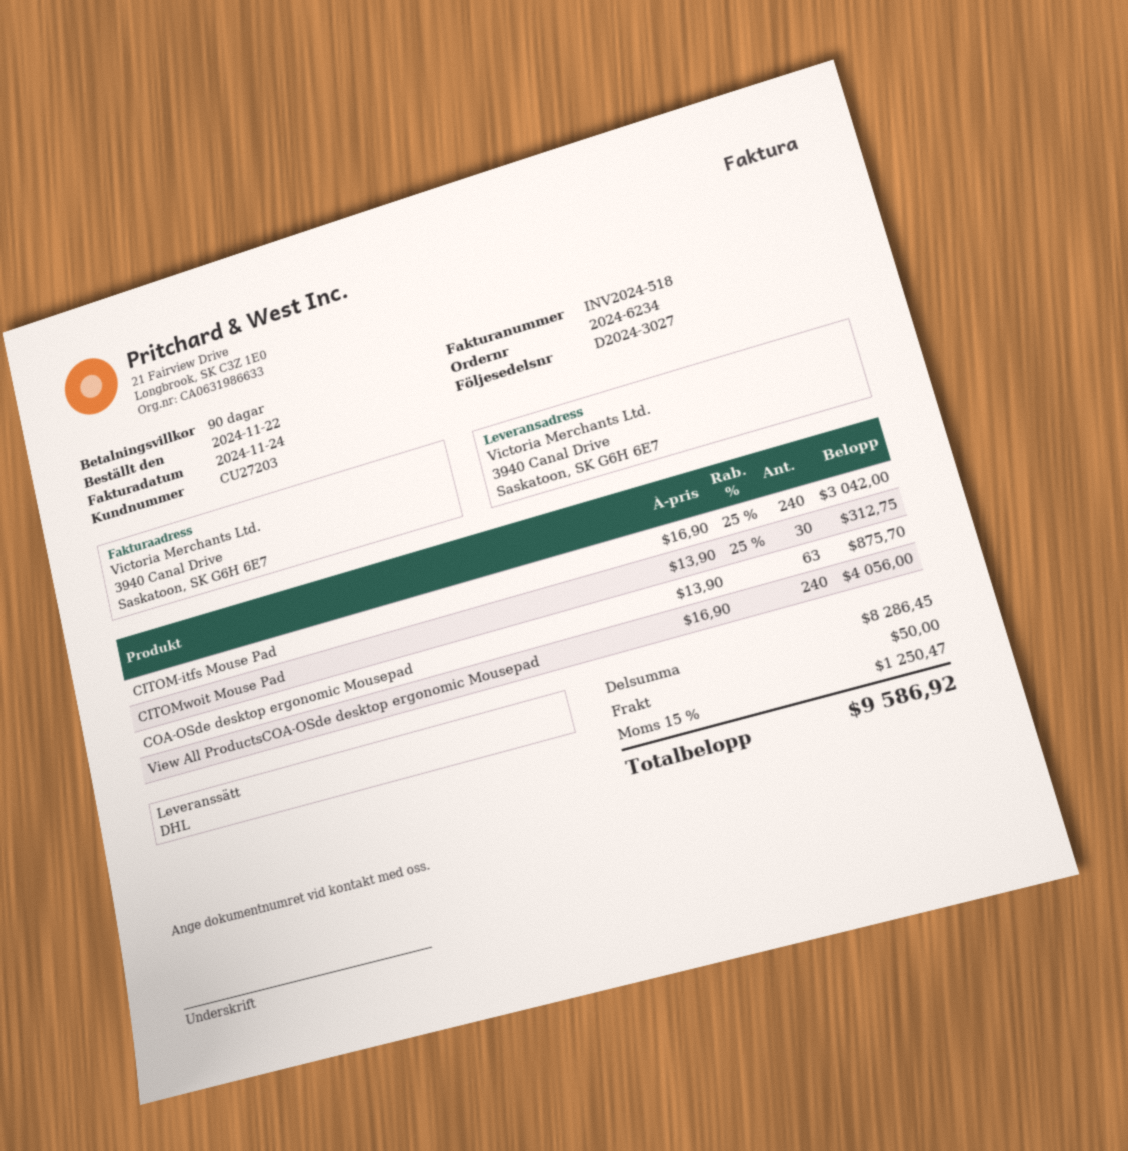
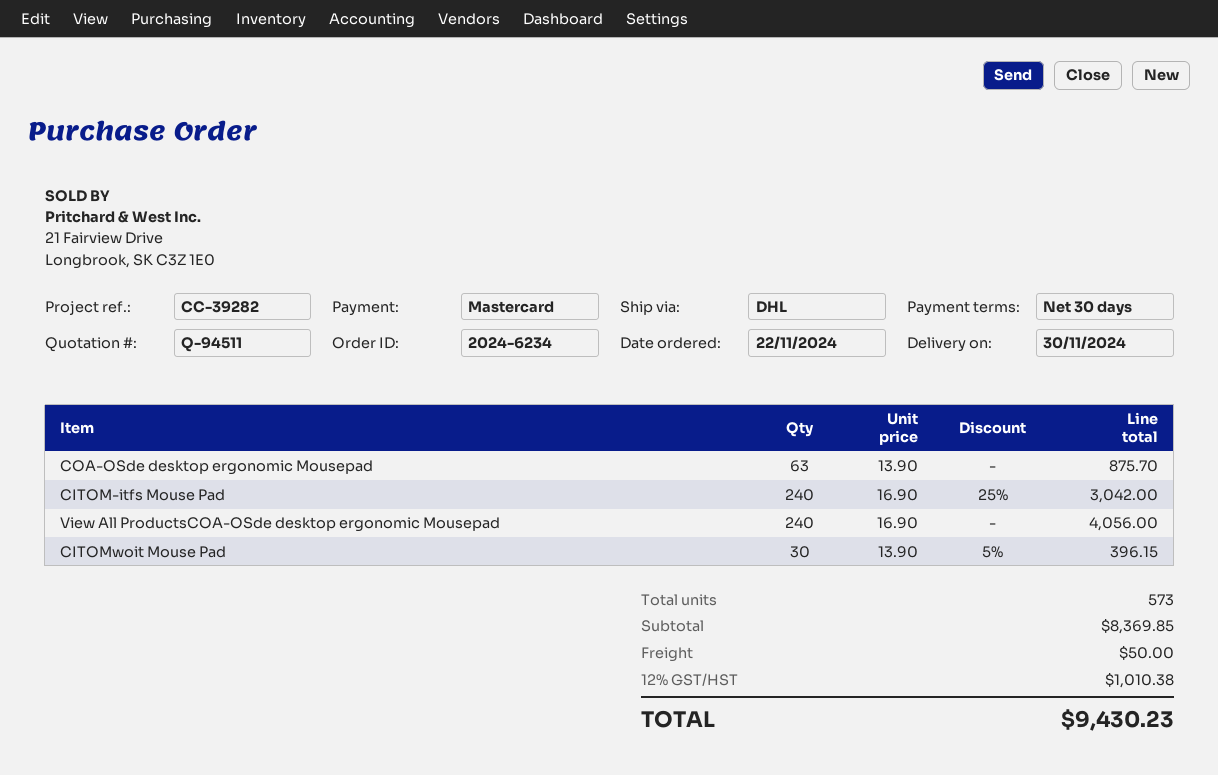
payment terms: 90 days -> 30 days
CITOMwoit Mouse Pad: 30 x 13.90 - 25% = 312.75 -> 30 x 13.90 - 5% = 396.15
subtotal: 8286.45 -> 8369.85
tax: 15% = 1250.47 -> 12% = 1010.38
total: 9586.92 -> 9430.23

